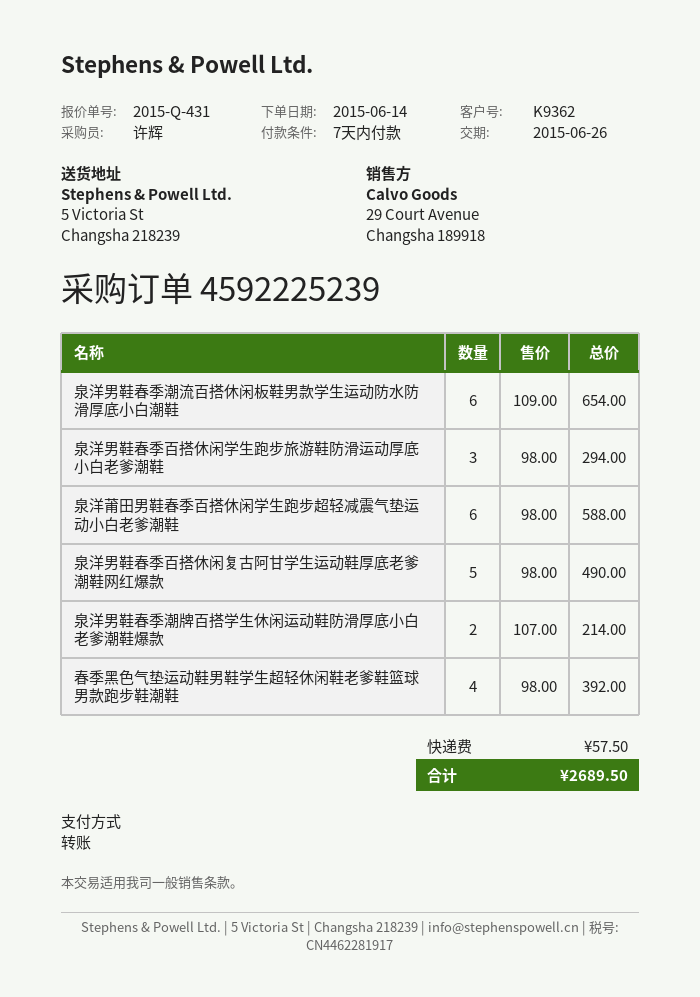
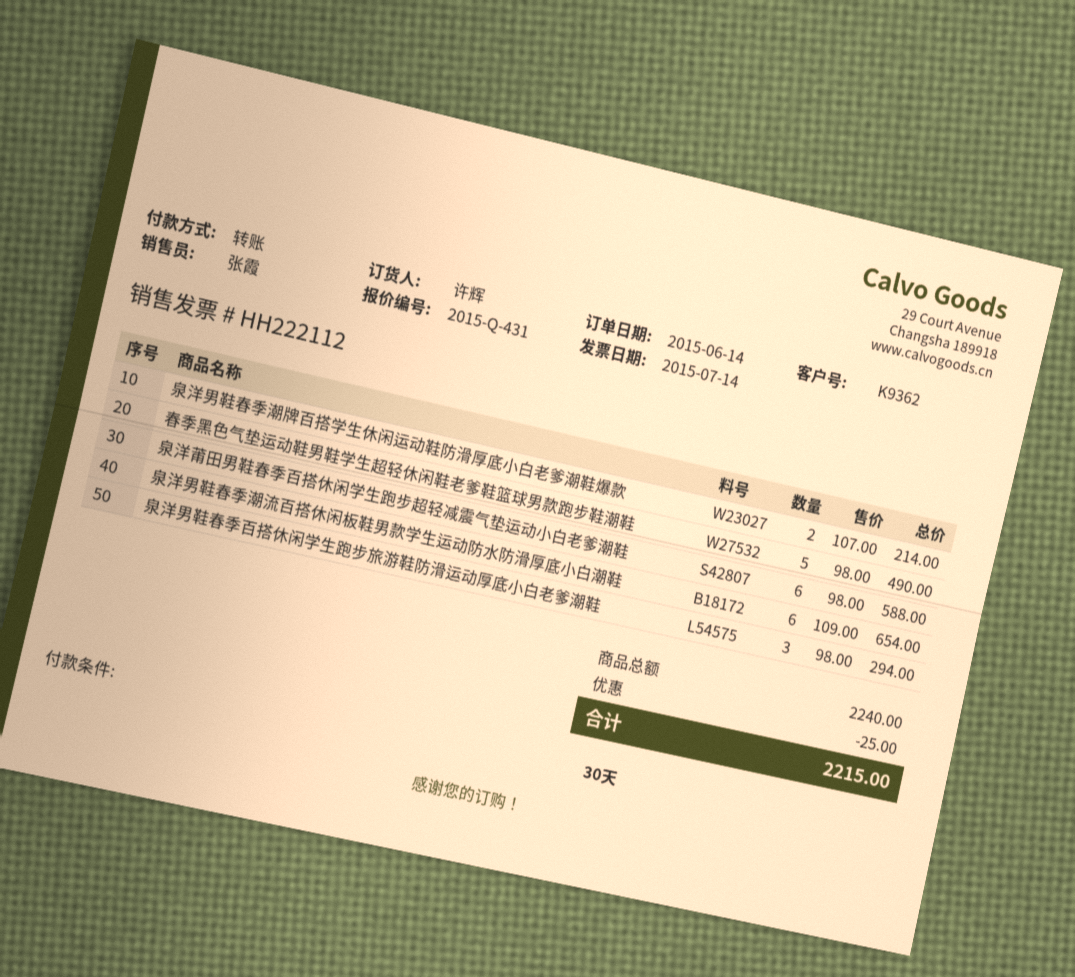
payment terms: 7 days -> 30 days
泉洋男鞋春季百搭休闲复古阿甘学生运动鞋厚底老爹潮鞋网红爆款: 5 x 98.00 = 490.00 -> none
春季黑色气垫运动鞋男鞋学生超轻休闲鞋老爹鞋篮球男款跑步鞋潮鞋: 4 x 98.00 = 392.00 -> 5 x 98.00 = 490.00
discount: none -> 25.00
shipping: 57.50 -> none
total: 2689.50 -> 2215.00

